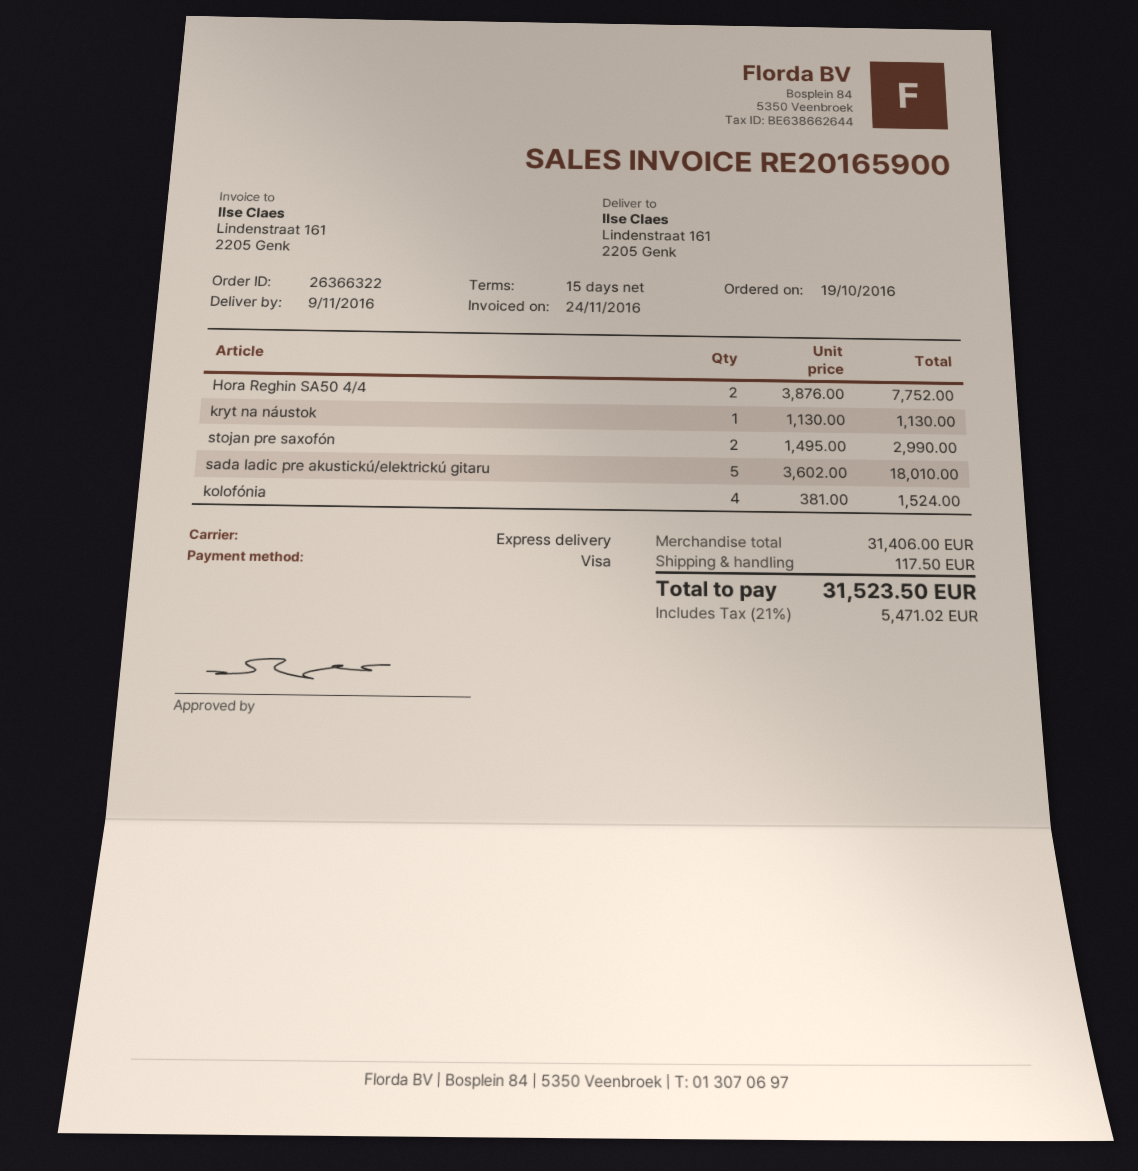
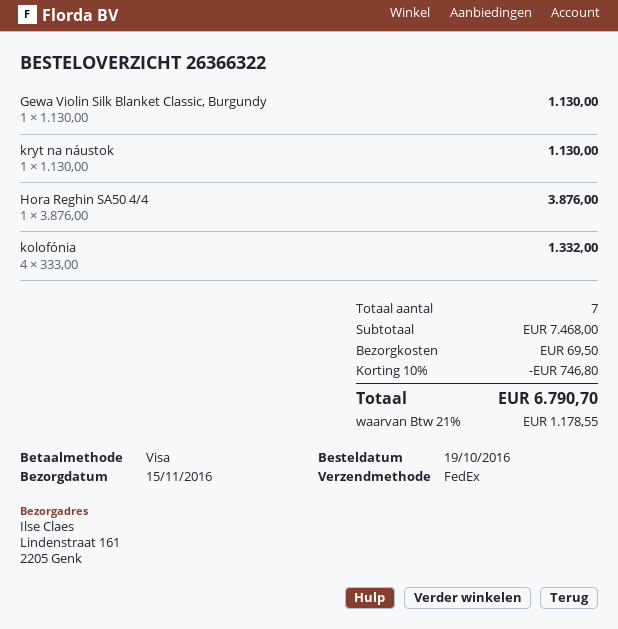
delivery date: 2016-11-09 -> 2016-11-15
shipping method: express -> FedEx
Hora Reghin SA50 4/4: 2 x 3876.00 = 7752.00 -> 1 x 3876.00 = 3876.00
stojan pre saxofón: 2 x 1495.00 = 2990.00 -> none
sada ladic pre akustickú/elektrickú gitaru: 5 x 3602.00 = 18010.00 -> none
kolofónia: 4 x 381.00 = 1524.00 -> 4 x 333.00 = 1332.00
Gewa Violin Silk Blanket Classic, Burgundy: none -> 1 x 1130.00 = 1130.00
subtotal: 31406.00 -> 7468.00
discount: none -> 10% = 746.80
shipping: 117.50 -> 69.50
tax: 21% = 5471.02 -> 21% = 1178.55
total: 31523.50 -> 6790.70

